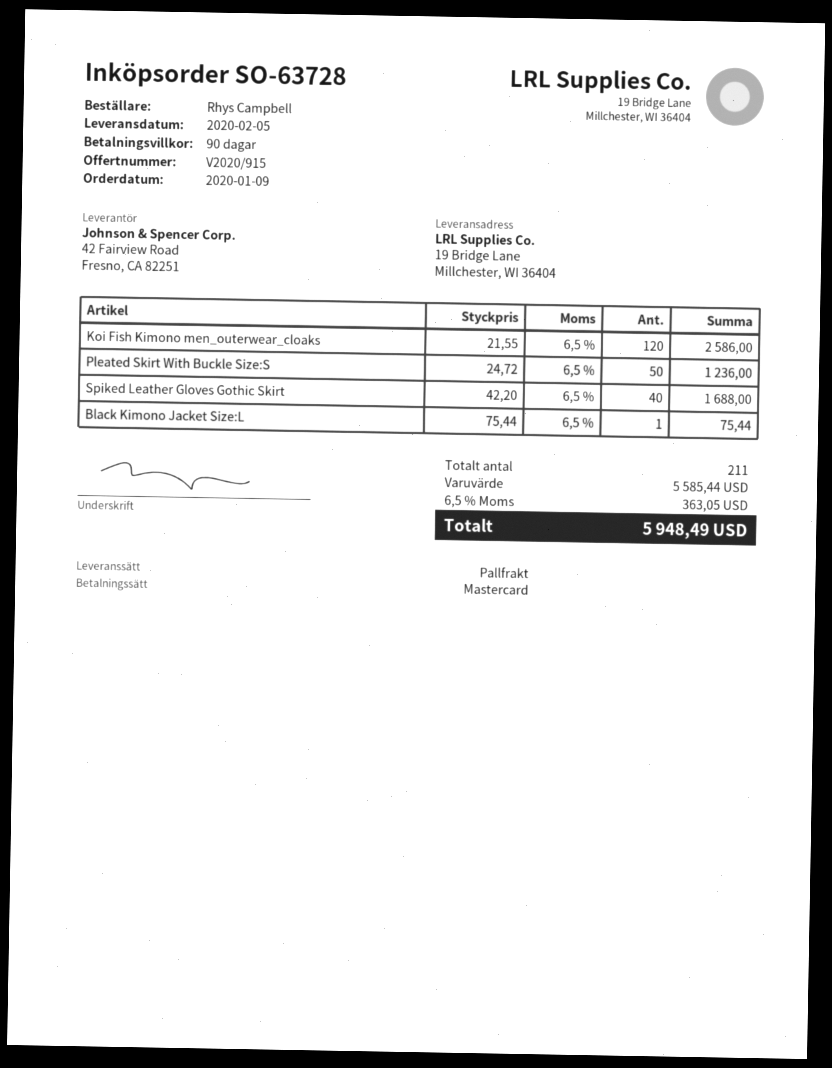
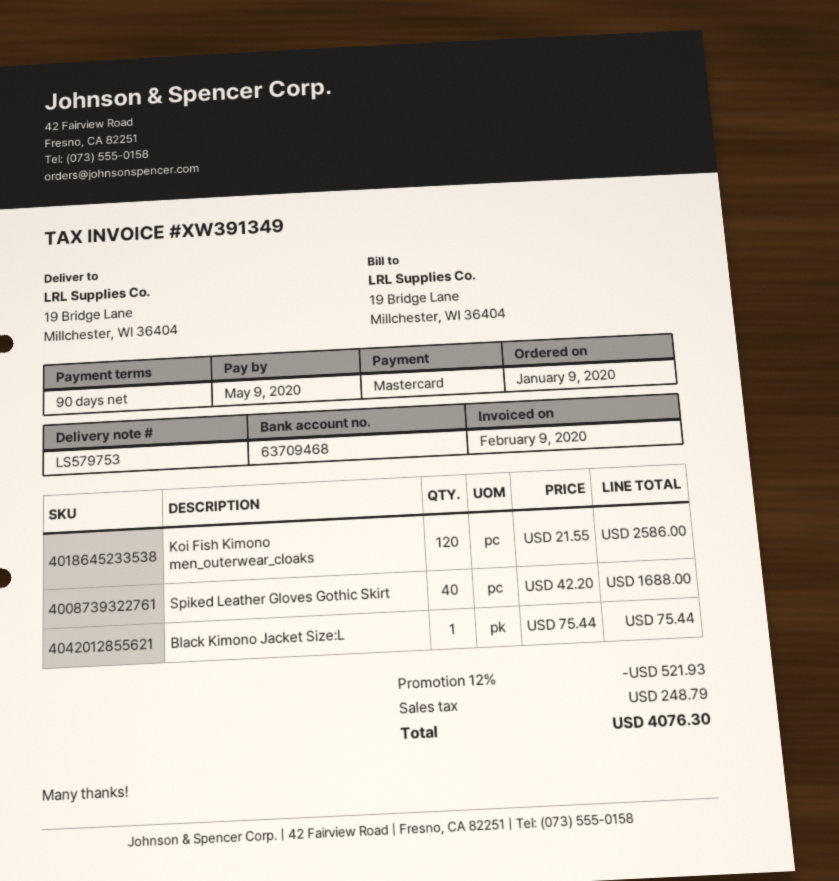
Pleated Skirt With Buckle Size:S: 50 x 24.72 = 1236.00 -> none
discount: none -> 12% = 521.93
tax: 363.05 -> 248.79
total: 5948.49 -> 4076.30

